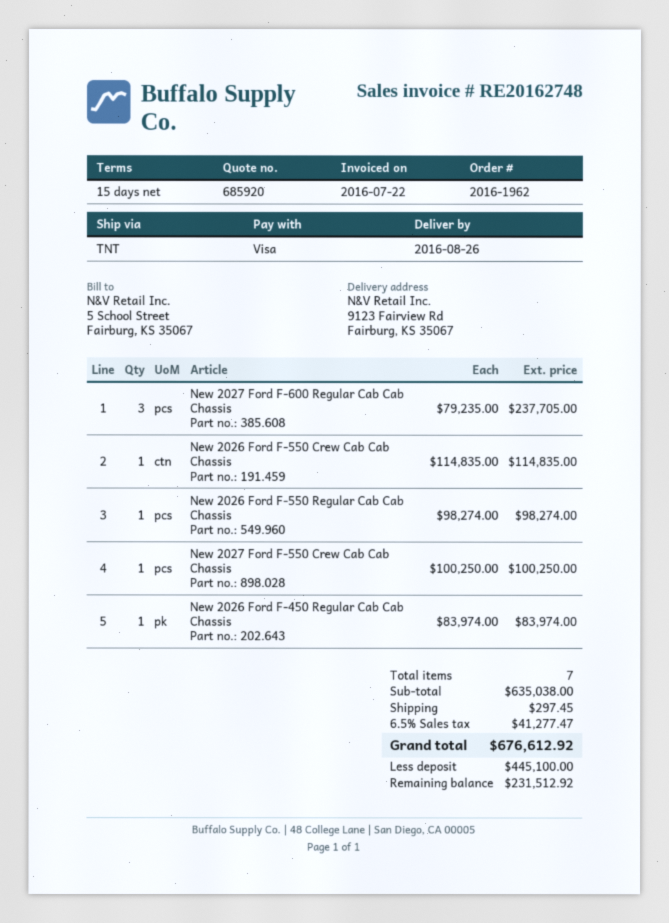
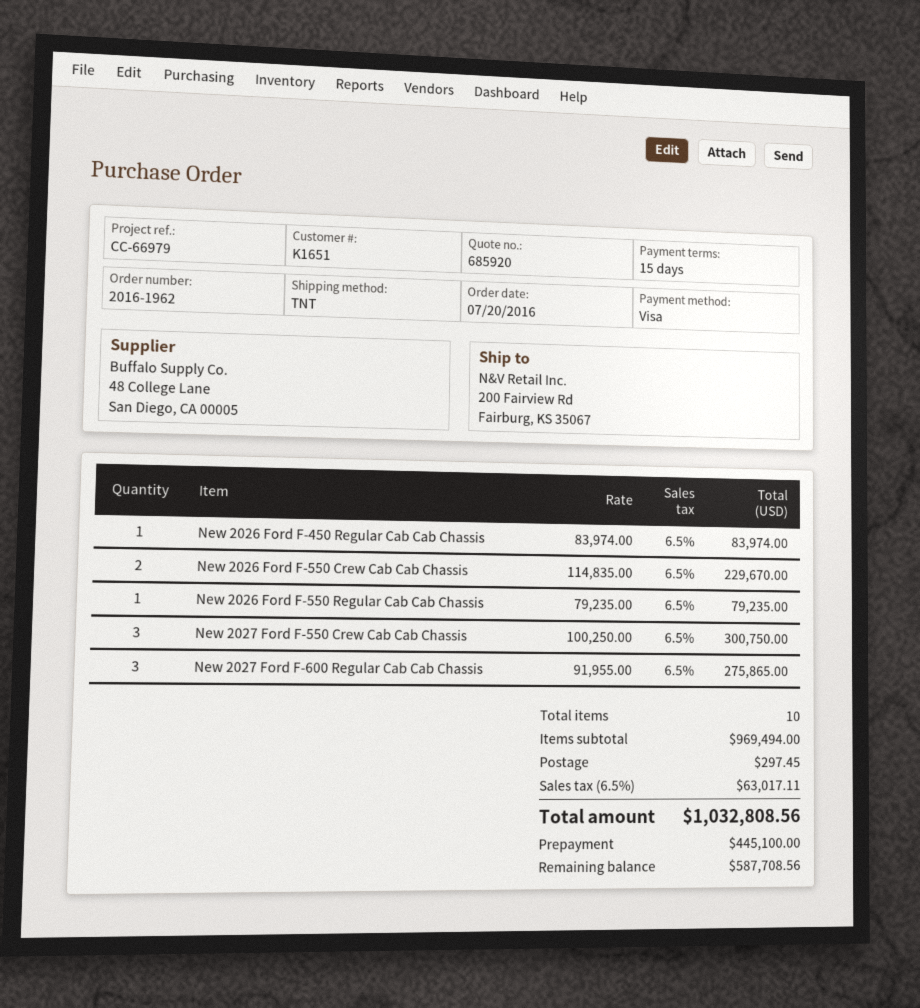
ship to: 9123 Fairview Rd, Fairburg, KS 35067 -> 200 Fairview Rd, Fairburg, KS 35067
New 2027 Ford F-600 Regular Cab Cab Chassis: 3 x 79235.00 = 237705.00 -> 3 x 91955.00 = 275865.00
New 2026 Ford F-550 Crew Cab Cab Chassis: 1 x 114835.00 = 114835.00 -> 2 x 114835.00 = 229670.00
New 2026 Ford F-550 Regular Cab Cab Chassis: 1 x 98274.00 = 98274.00 -> 1 x 79235.00 = 79235.00
New 2027 Ford F-550 Crew Cab Cab Chassis: 1 x 100250.00 = 100250.00 -> 3 x 100250.00 = 300750.00
total quantity: 7 -> 10
subtotal: 635038.00 -> 969494.00
tax: 6.5% = 41277.47 -> 6.5% = 63017.11
total: 676612.92 -> 1032808.56
balance: 231512.92 -> 587708.56

